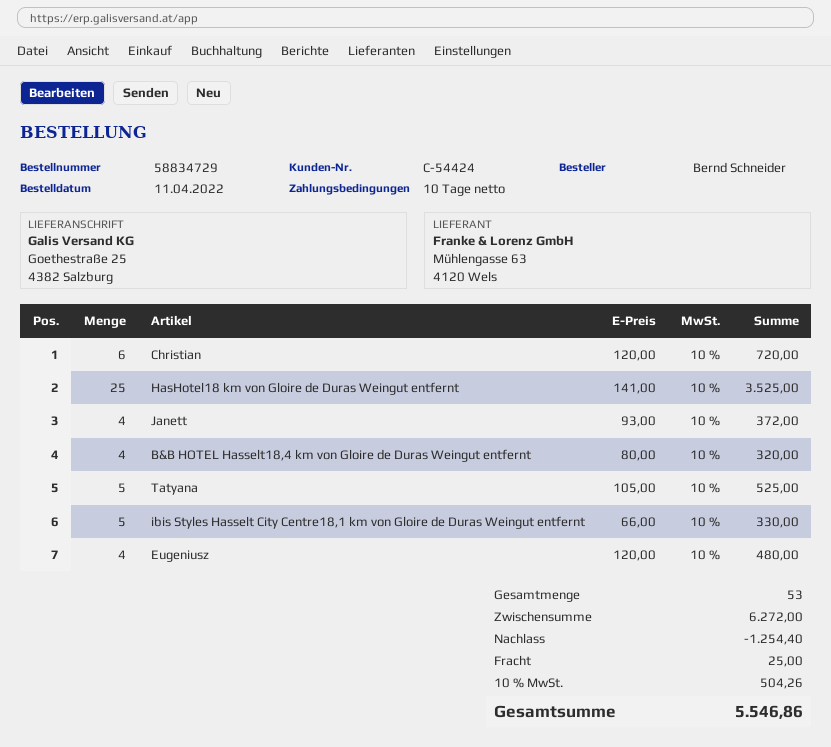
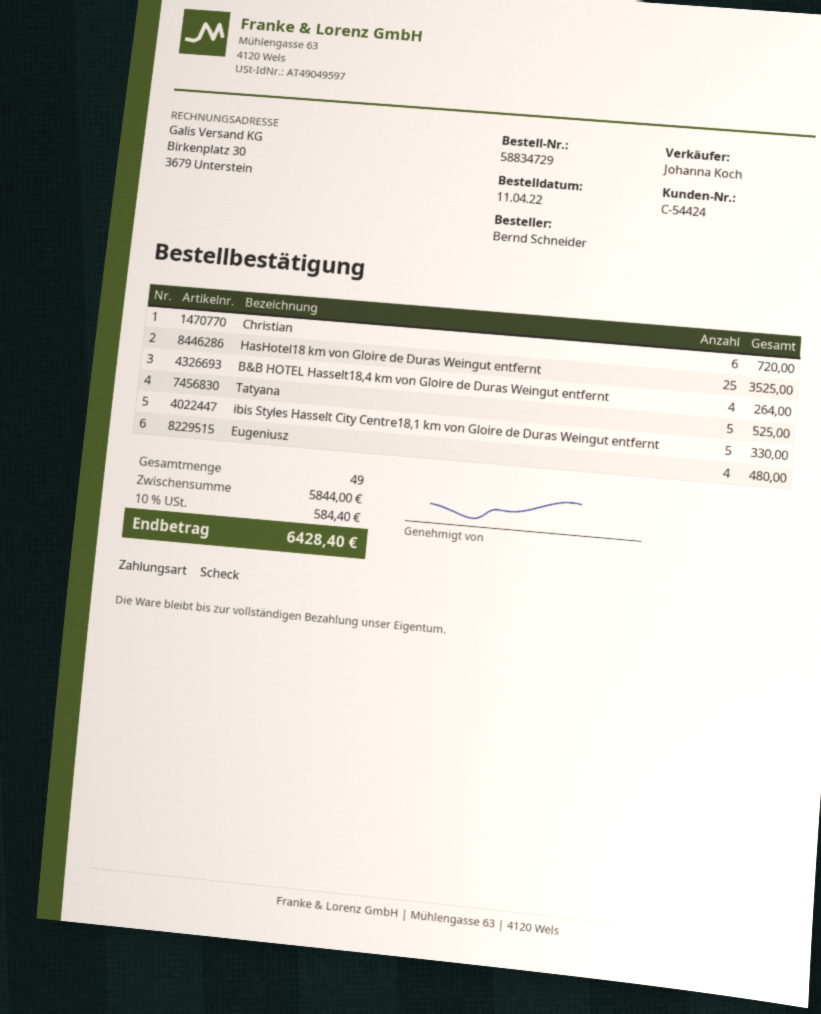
Janett: 4 for 372.00 -> none
B&B HOTEL Hasselt18,4 km von Gloire de Duras Weingut entfernt: 4 for 320.00 -> 4 for 264.00
total quantity: 53 -> 49
subtotal: 6272.00 -> 5844.00
discount: 1254.40 -> none
shipping: 25.00 -> none
tax: 10% = 504.26 -> 10% = 584.40
total: 5546.86 -> 6428.40

